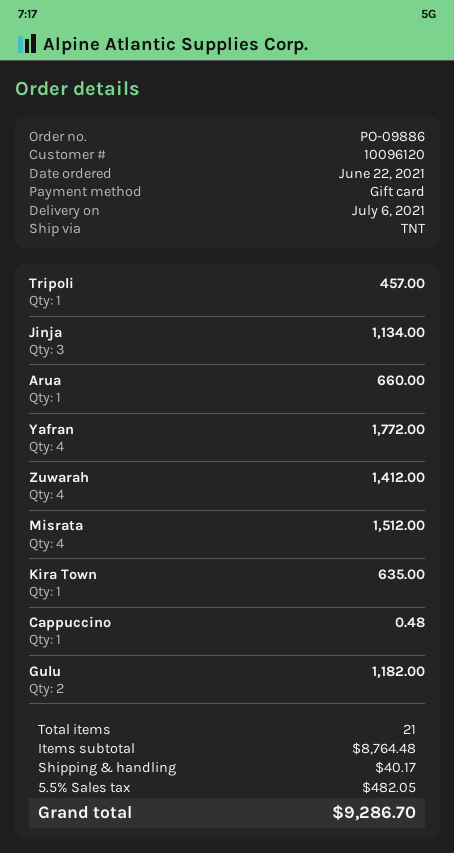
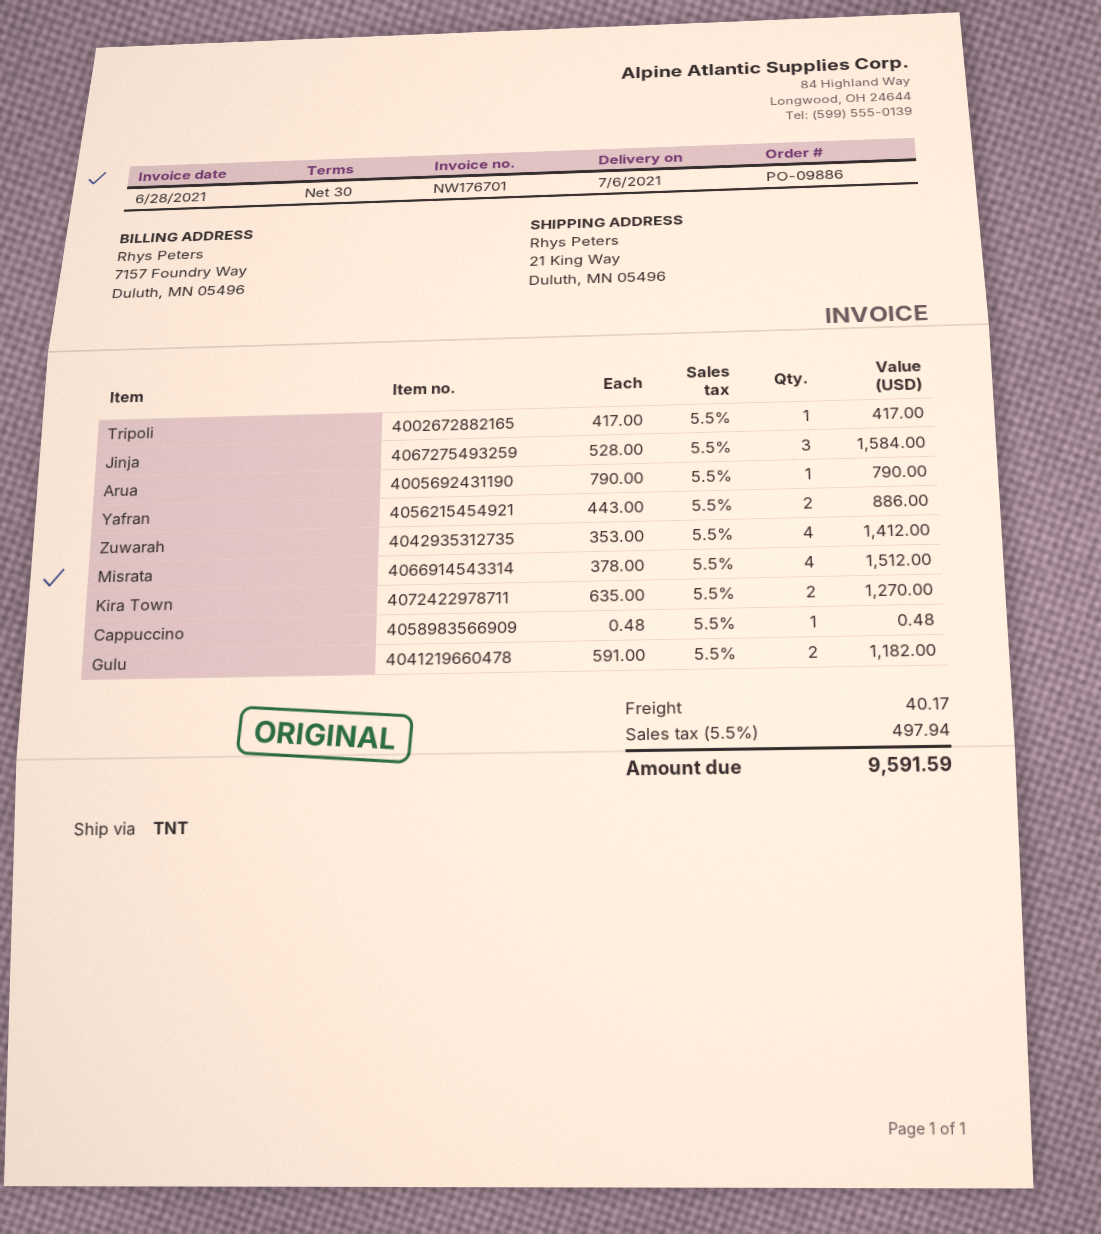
Tripoli: 1 for 457.00 -> 1 for 417.00
Jinja: 3 for 1134.00 -> 3 for 1584.00
Arua: 1 for 660.00 -> 1 for 790.00
Yafran: 4 for 1772.00 -> 2 for 886.00
Kira Town: 1 for 635.00 -> 2 for 1270.00
tax: 5.5% = 482.05 -> 5.5% = 497.94
total: 9286.70 -> 9591.59

